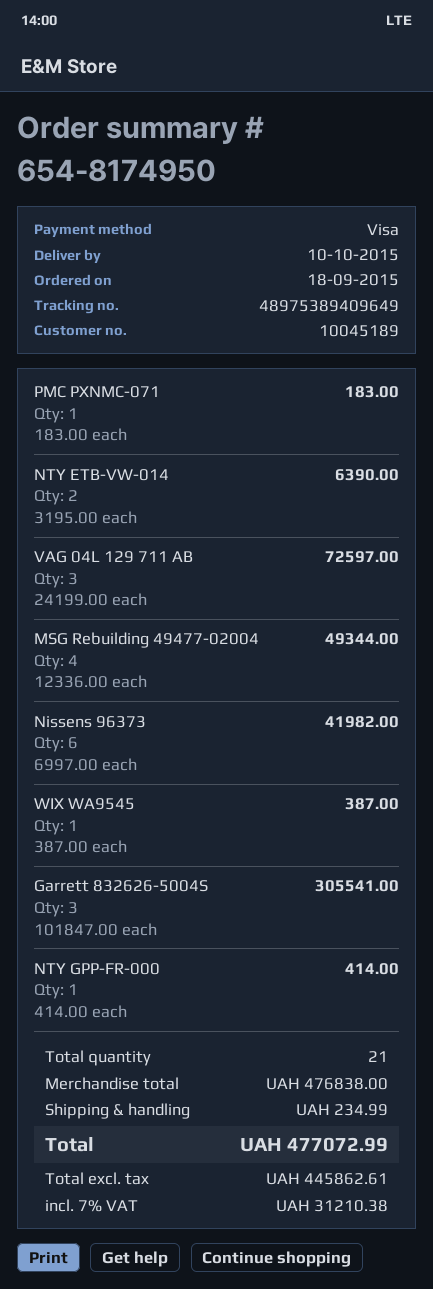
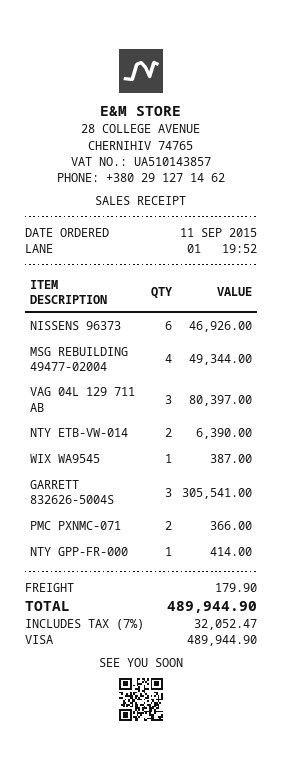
order date: 2015-09-18 -> 2015-09-11
PMC PXNMC-071: 1 for 183.00 -> 2 for 366.00
VAG 04L 129 711 AB: 3 for 72597.00 -> 3 for 80397.00
Nissens 96373: 6 for 41982.00 -> 6 for 46926.00
shipping: 234.99 -> 179.90
tax: 7% = 31210.38 -> 7% = 32052.47
total: 477072.99 -> 489944.90

